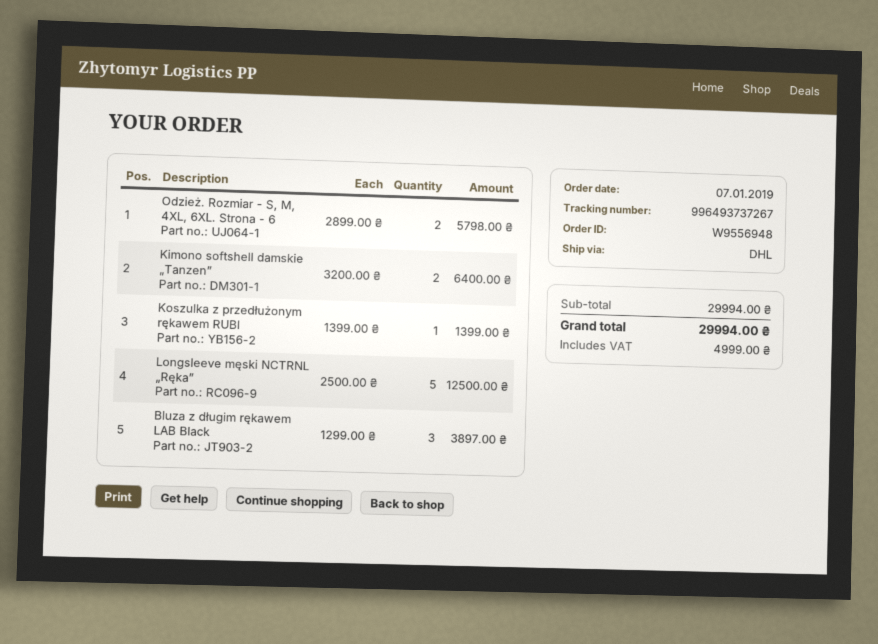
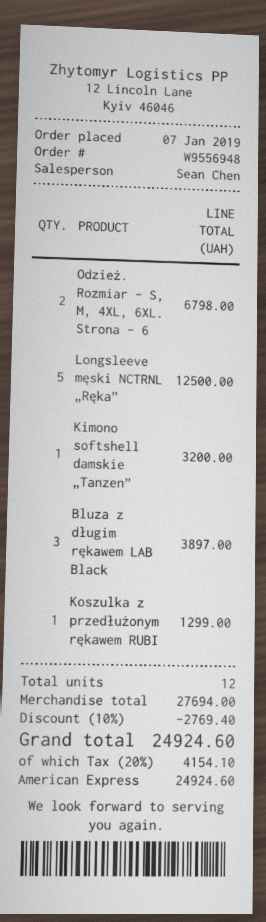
Odzież. Rozmiar - S, M, 4XL, 6XL. Strona - 6: 2 for 5798.00 -> 2 for 6798.00
Kimono softshell damskie „Tanzen”: 2 for 6400.00 -> 1 for 3200.00
Koszulka z przedłużonym rękawem RUBI: 1 for 1399.00 -> 1 for 1299.00
subtotal: 29994.00 -> 27694.00
discount: none -> 10% = 2769.40
tax: 4999.00 -> 4154.10
total: 29994.00 -> 24924.60

